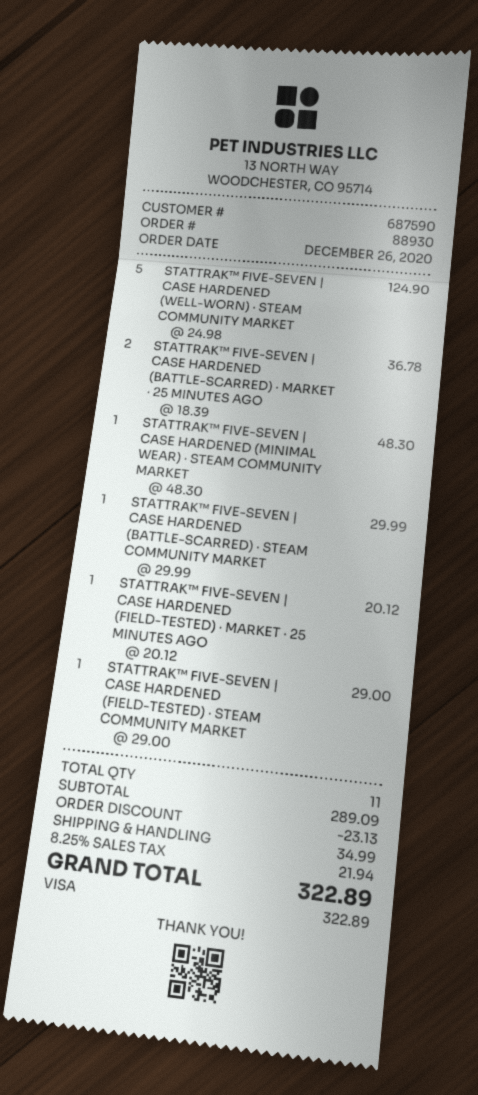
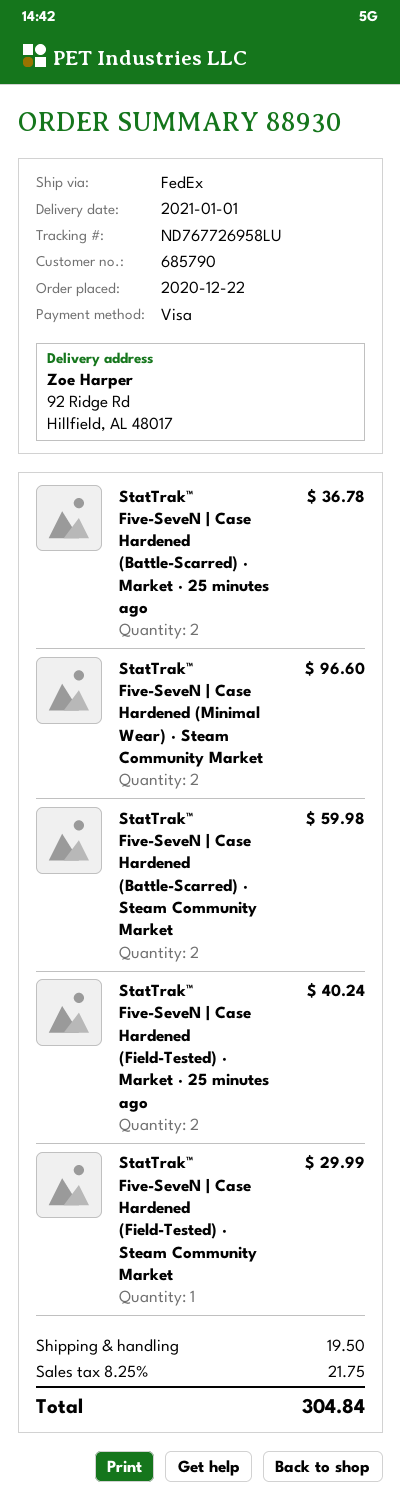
order date: 2020-12-26 -> 2020-12-22
customer number: 687590 -> 685790
STATTRAK™ FIVE-SEVEN | CASE HARDENED (WELL-WORN) · STEAM COMMUNITY MARKET: 5 for 124.90 -> none
STATTRAK™ FIVE-SEVEN | CASE HARDENED (MINIMAL WEAR) · STEAM COMMUNITY MARKET: 1 for 48.30 -> 2 for 96.60
STATTRAK™ FIVE-SEVEN | CASE HARDENED (BATTLE-SCARRED) · STEAM COMMUNITY MARKET: 1 for 29.99 -> 2 for 59.98
STATTRAK™ FIVE-SEVEN | CASE HARDENED (FIELD-TESTED) · MARKET · 25 MINUTES AGO: 1 for 20.12 -> 2 for 40.24
STATTRAK™ FIVE-SEVEN | CASE HARDENED (FIELD-TESTED) · STEAM COMMUNITY MARKET: 1 for 29.00 -> 1 for 29.99
discount: 23.13 -> none
shipping: 34.99 -> 19.50
tax: 8.25% = 21.94 -> 8.25% = 21.75
total: 322.89 -> 304.84

